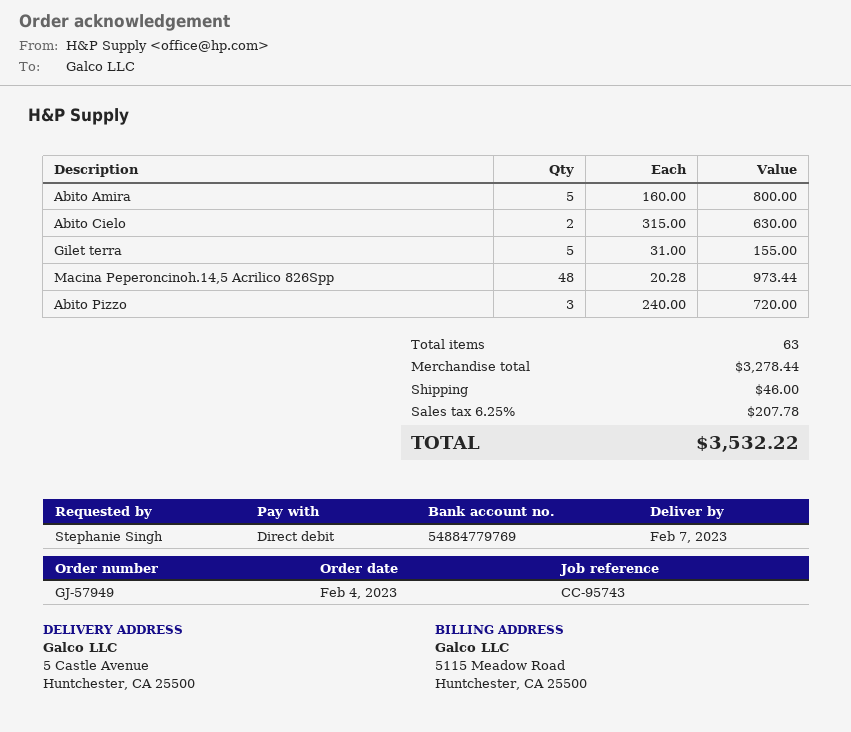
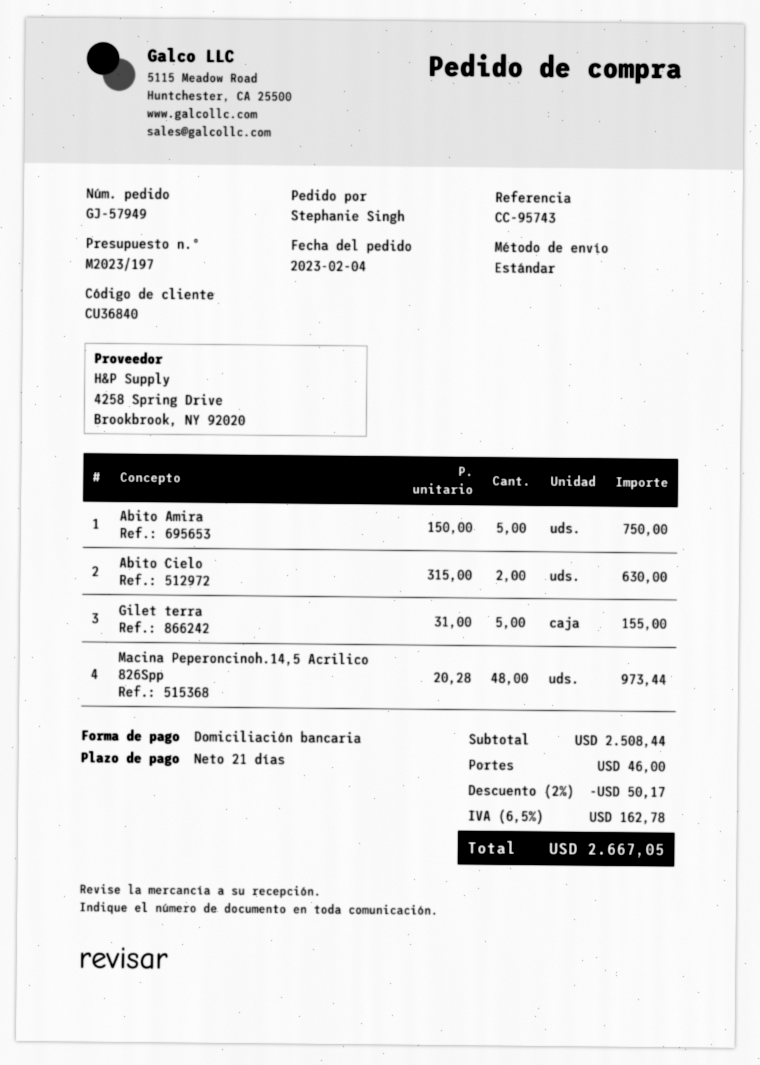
Abito Amira: 5 x 160.00 = 800.00 -> 5 x 150.00 = 750.00
Abito Pizzo: 3 x 240.00 = 720.00 -> none
subtotal: 3278.44 -> 2508.44
discount: none -> 2% = 50.17
tax: 6.25% = 207.78 -> 6.5% = 162.78
total: 3532.22 -> 2667.05

